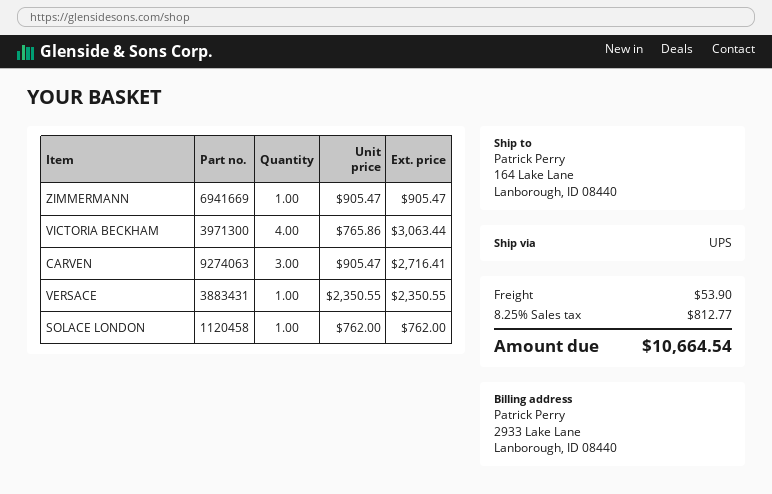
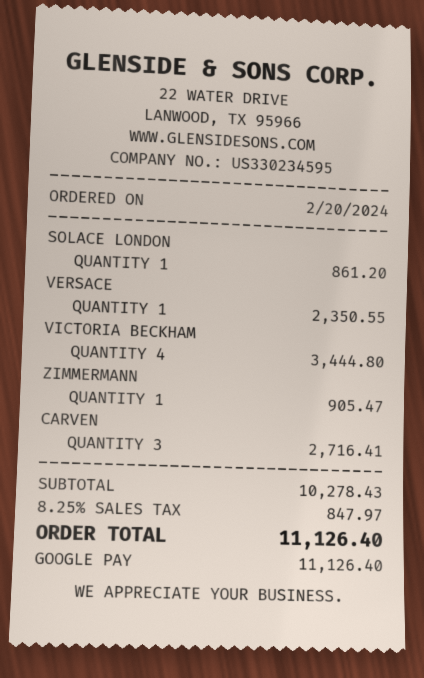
VICTORIA BECKHAM: 4 for 3063.44 -> 4 for 3444.80
SOLACE LONDON: 1 for 762.00 -> 1 for 861.20
shipping: 53.90 -> none
tax: 8.25% = 812.77 -> 8.25% = 847.97
total: 10664.54 -> 11126.40

